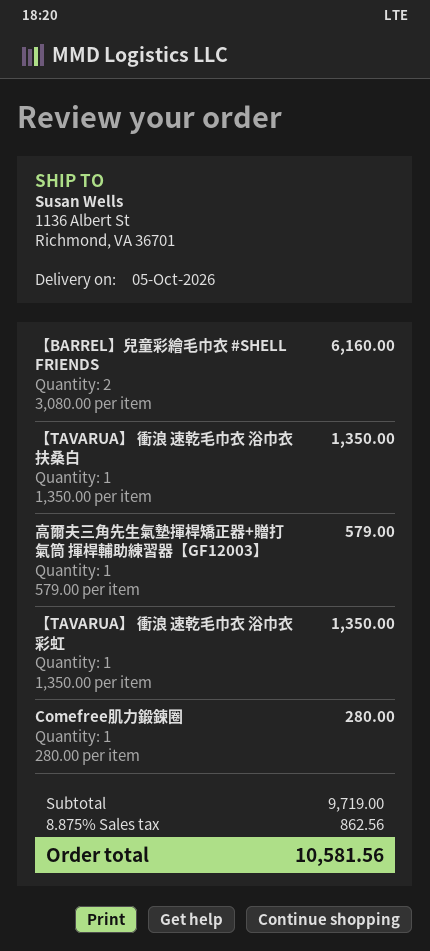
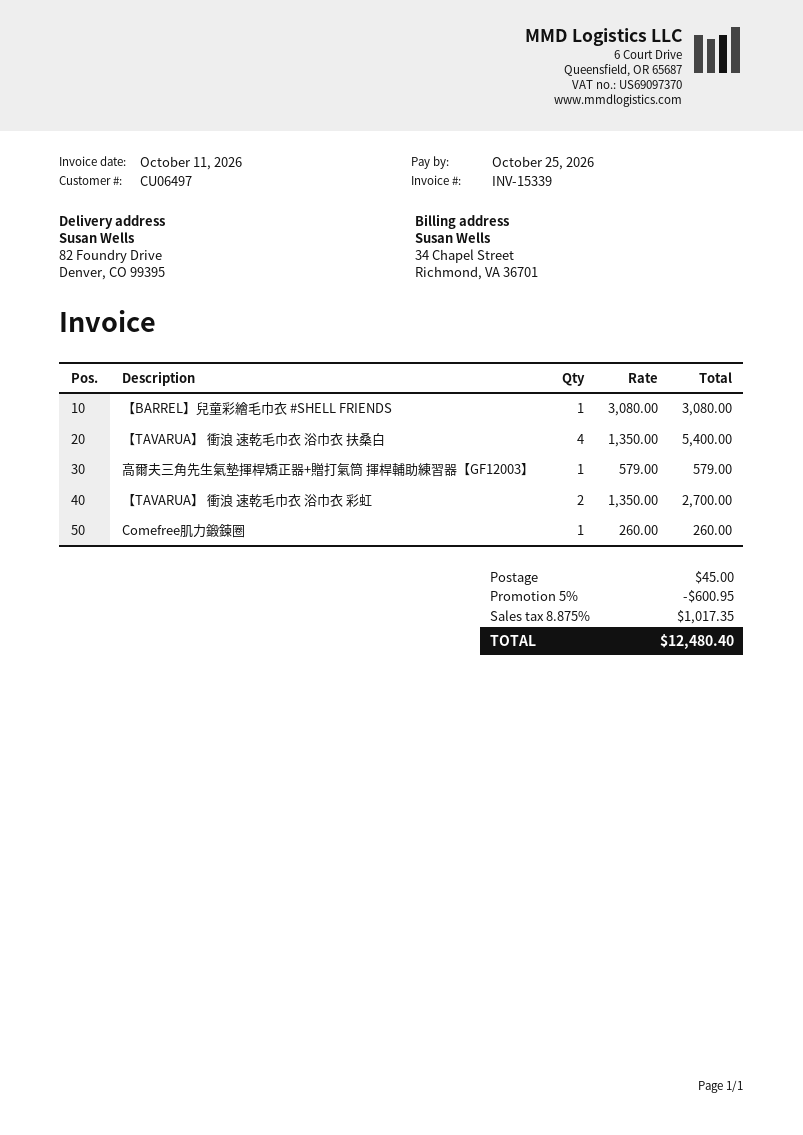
ship to: 1136 Albert St, Richmond, VA 36701 -> 82 Foundry Drive, Denver, CO 99395
【BARREL】兒童彩繪毛巾衣 #SHELL FRIENDS: 2 x 3080.00 = 6160.00 -> 1 x 3080.00 = 3080.00
【TAVARUA】 衝浪 速乾毛巾衣 浴巾衣 扶桑白: 1 x 1350.00 = 1350.00 -> 4 x 1350.00 = 5400.00
【TAVARUA】 衝浪 速乾毛巾衣 浴巾衣 彩虹: 1 x 1350.00 = 1350.00 -> 2 x 1350.00 = 2700.00
Comefree肌力鍛鍊圈: 1 x 280.00 = 280.00 -> 1 x 260.00 = 260.00
discount: none -> 5% = 600.95
shipping: none -> 45.00
tax: 8.875% = 862.56 -> 8.875% = 1017.35
total: 10581.56 -> 12480.40

